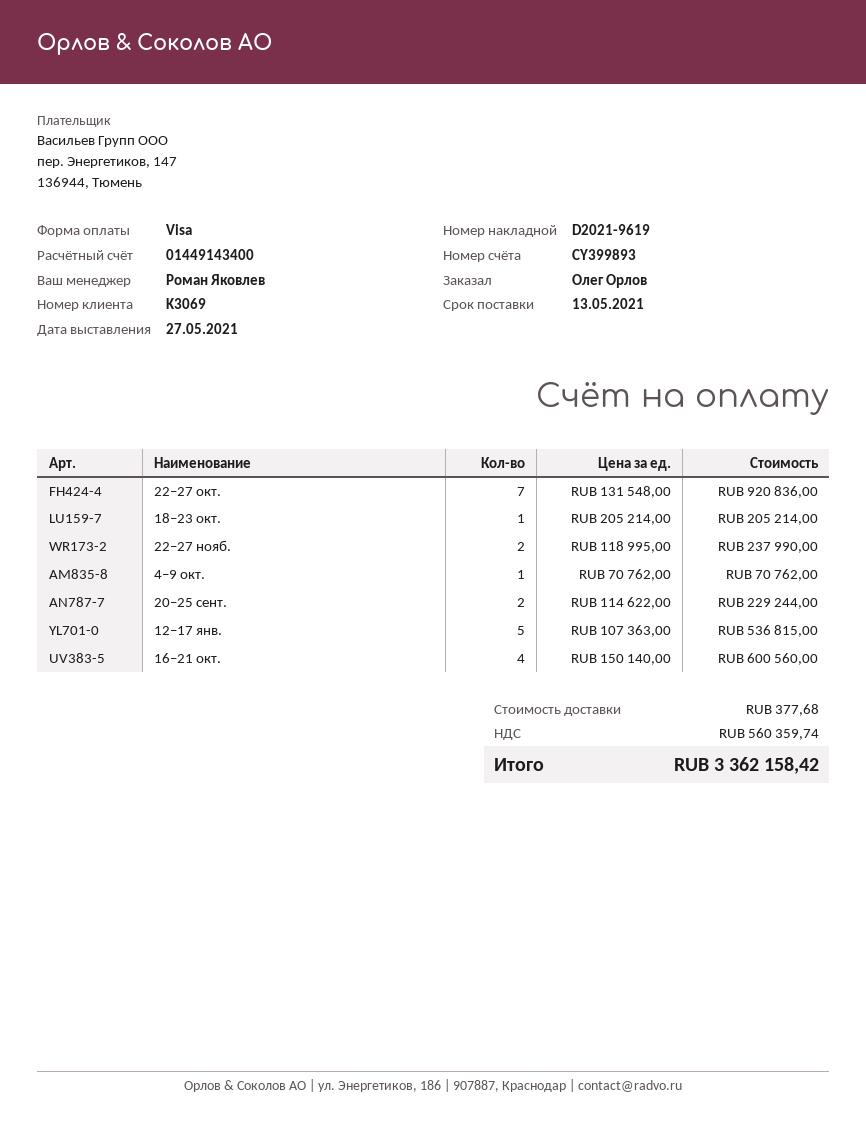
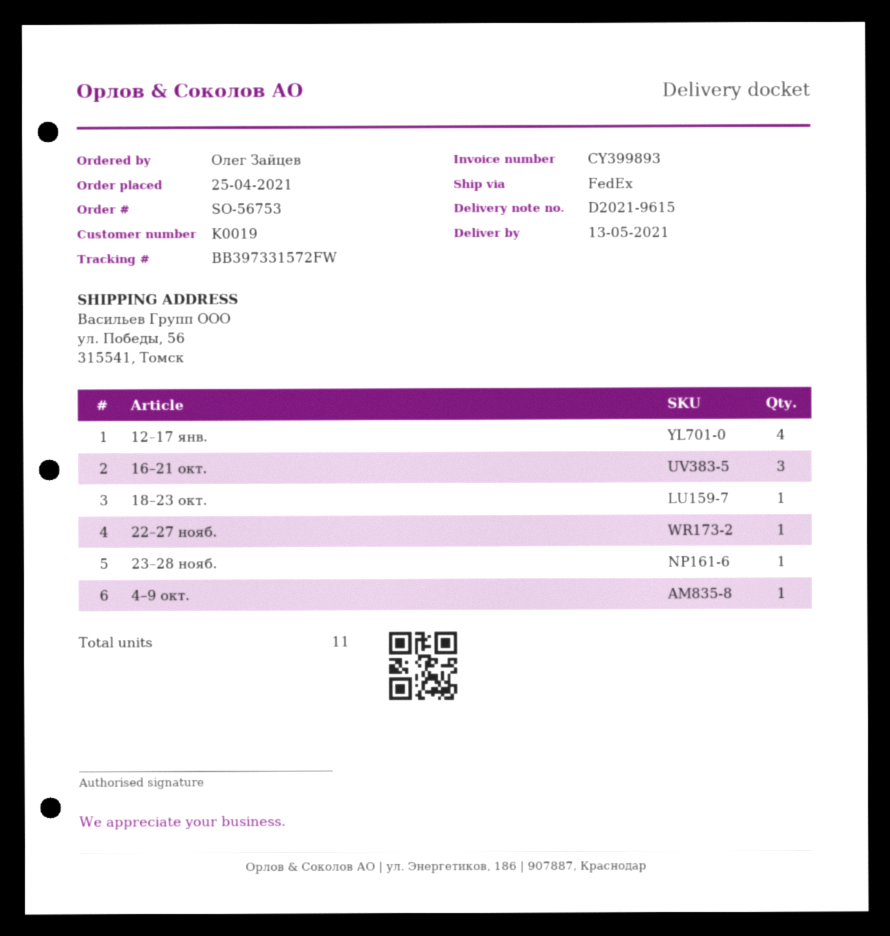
delivery note number: D2021-9619 -> D2021-9615
customer number: K3069 -> K0019
ordered by: Олег Орлов -> Олег Зайцев
22–27 окт.: 7 -> none
22–27 нояб.: 2 -> 1
20–25 сент.: 2 -> none
12–17 янв.: 5 -> 4
16–21 окт.: 4 -> 3
23–28 нояб.: none -> 1

